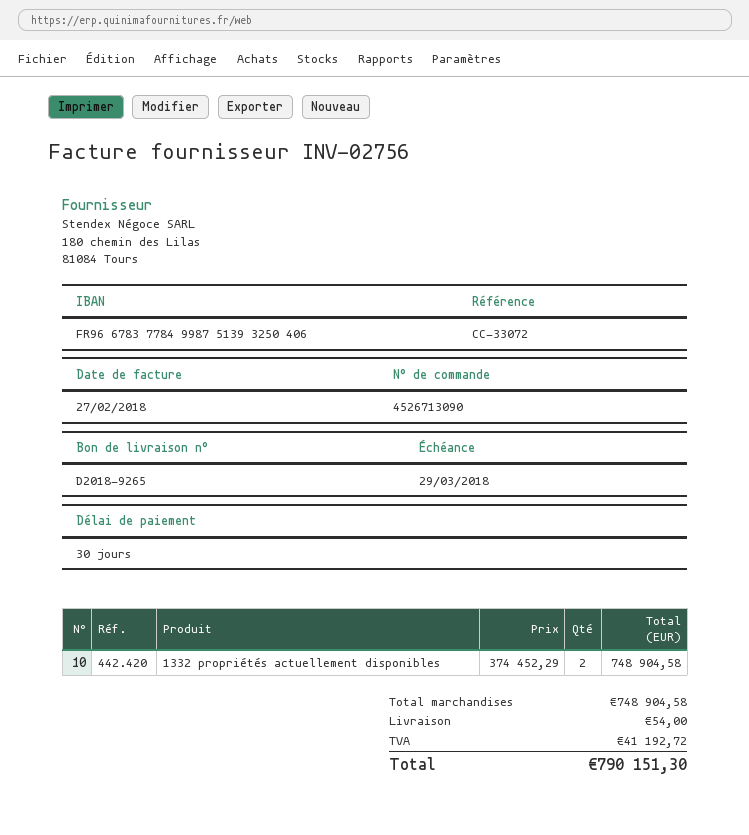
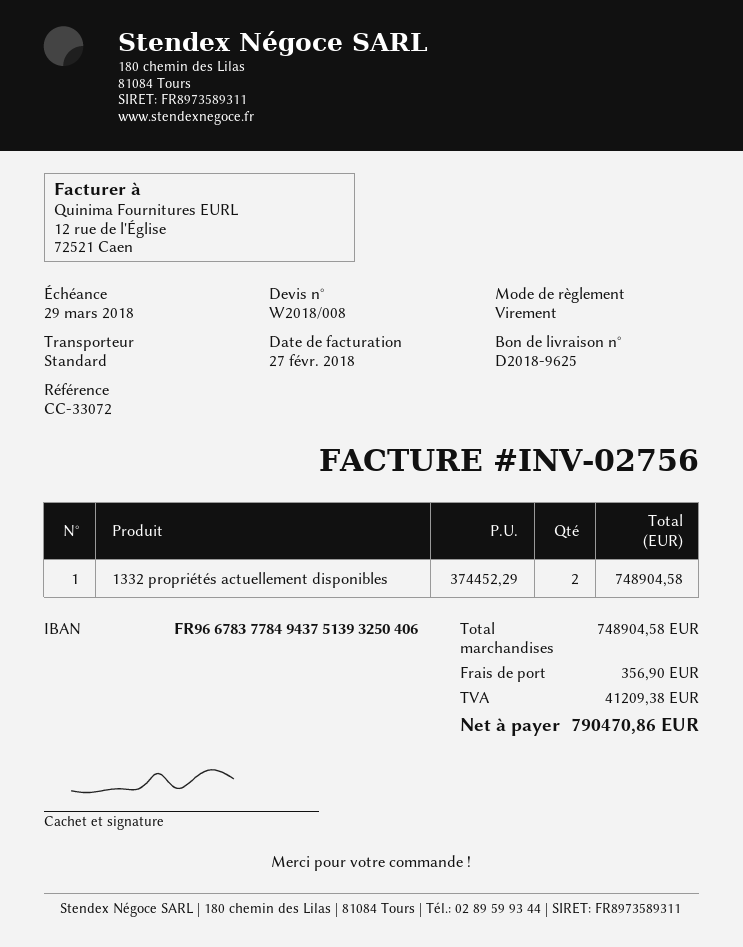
delivery note number: D2018-9265 -> D2018-9625
bank account: FR9667837784998751393250406 -> FR9667837784943751393250406
shipping: 54.00 -> 356.90
tax: 41192.72 -> 41209.38
total: 790151.30 -> 790470.86

